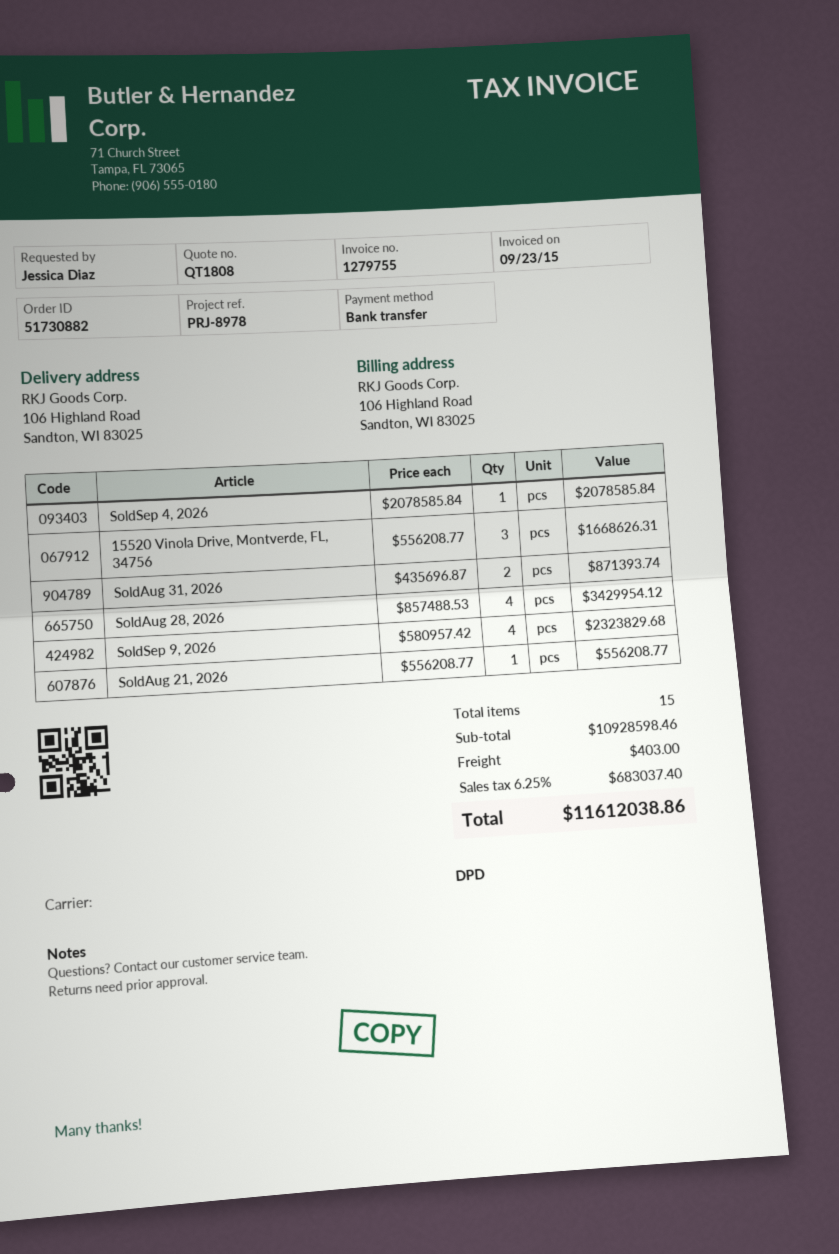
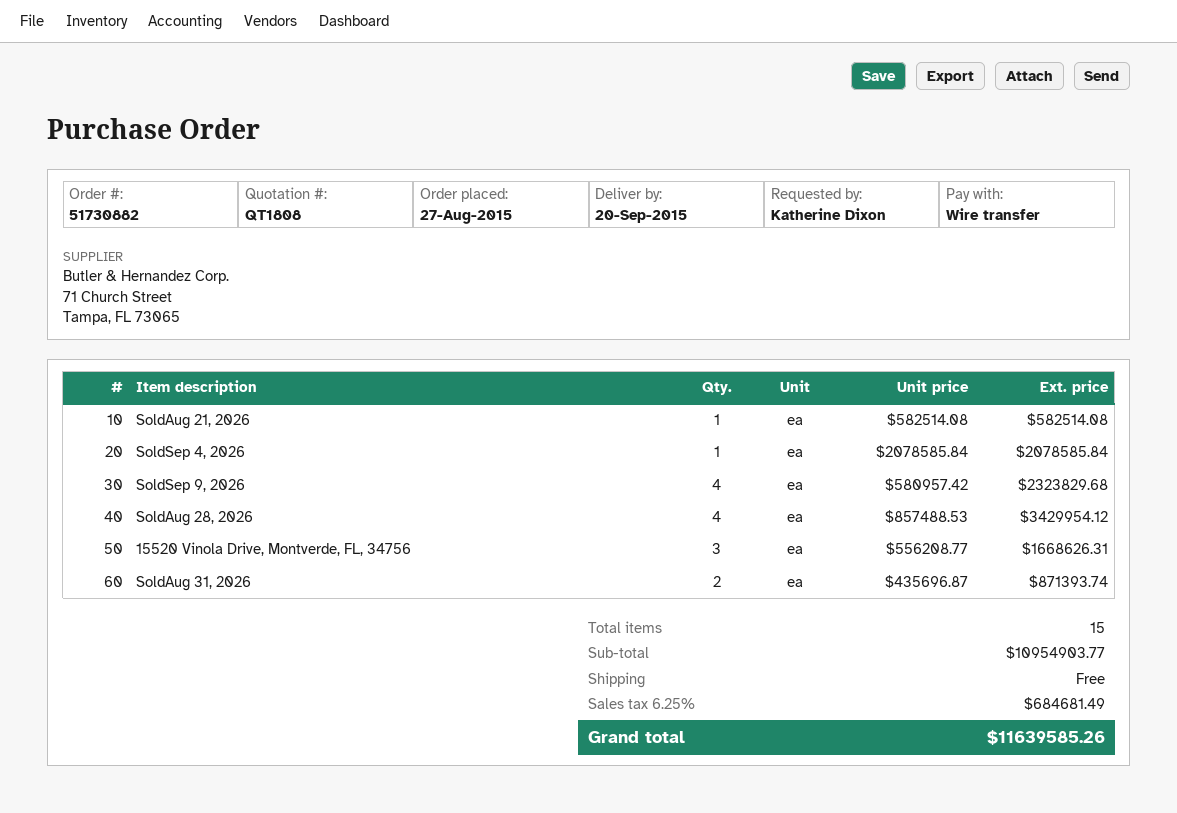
ordered by: Jessica Diaz -> Katherine Dixon
SoldAug 21, 2026: 1 x 556208.77 = 556208.77 -> 1 x 582514.08 = 582514.08
subtotal: 10928598.46 -> 10954903.77
shipping: 403.00 -> 0.00
tax: 6.25% = 683037.40 -> 6.25% = 684681.49
total: 11612038.86 -> 11639585.26

